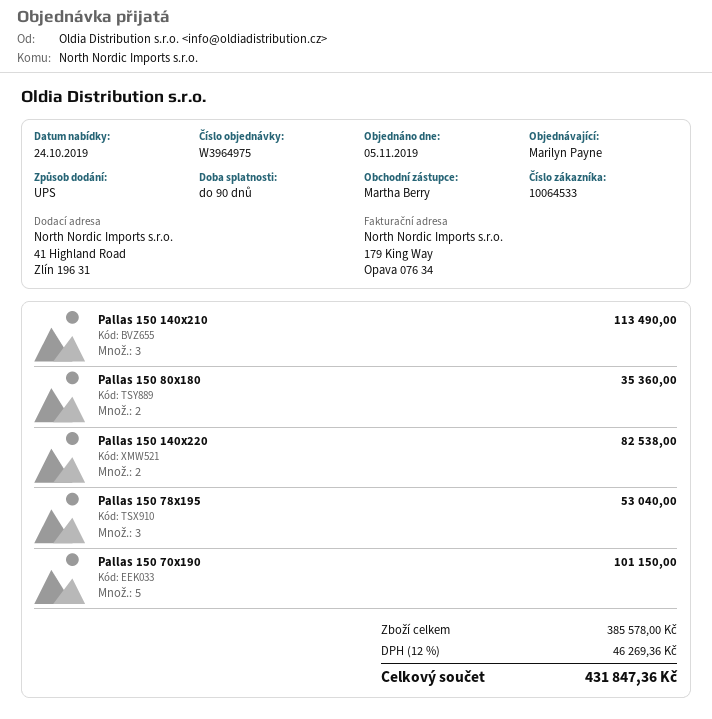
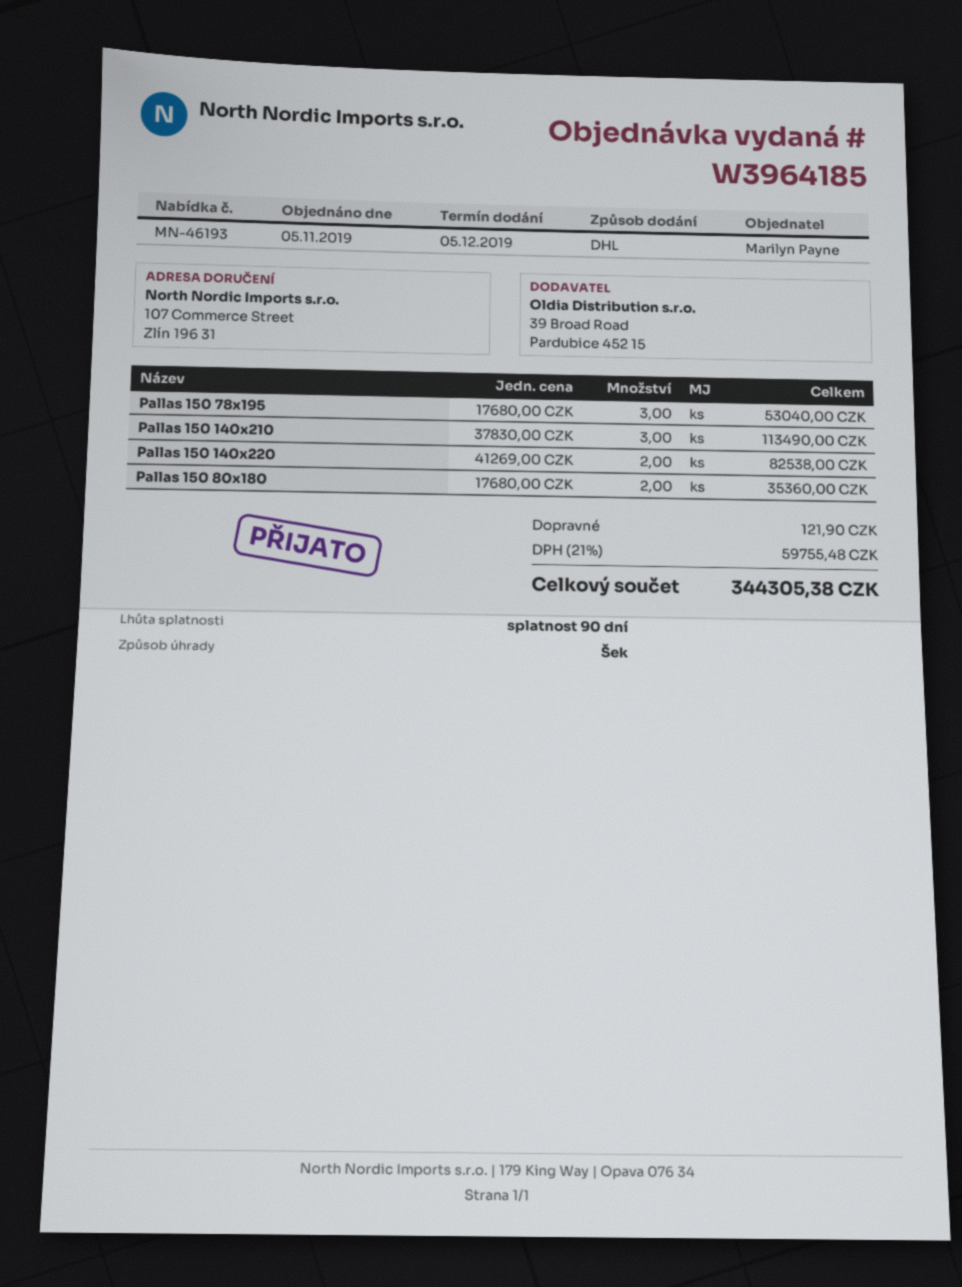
order number: W3964975 -> W3964185
shipping method: UPS -> DHL
ship to: 41 Highland Road, Zlín 196 31 -> 107 Commerce Street, Zlín 196 31
Pallas 150 70x190: 5 for 101150.00 -> none
shipping: none -> 121.90
tax: 12% = 46269.36 -> 21% = 59755.48
total: 431847.36 -> 344305.38

